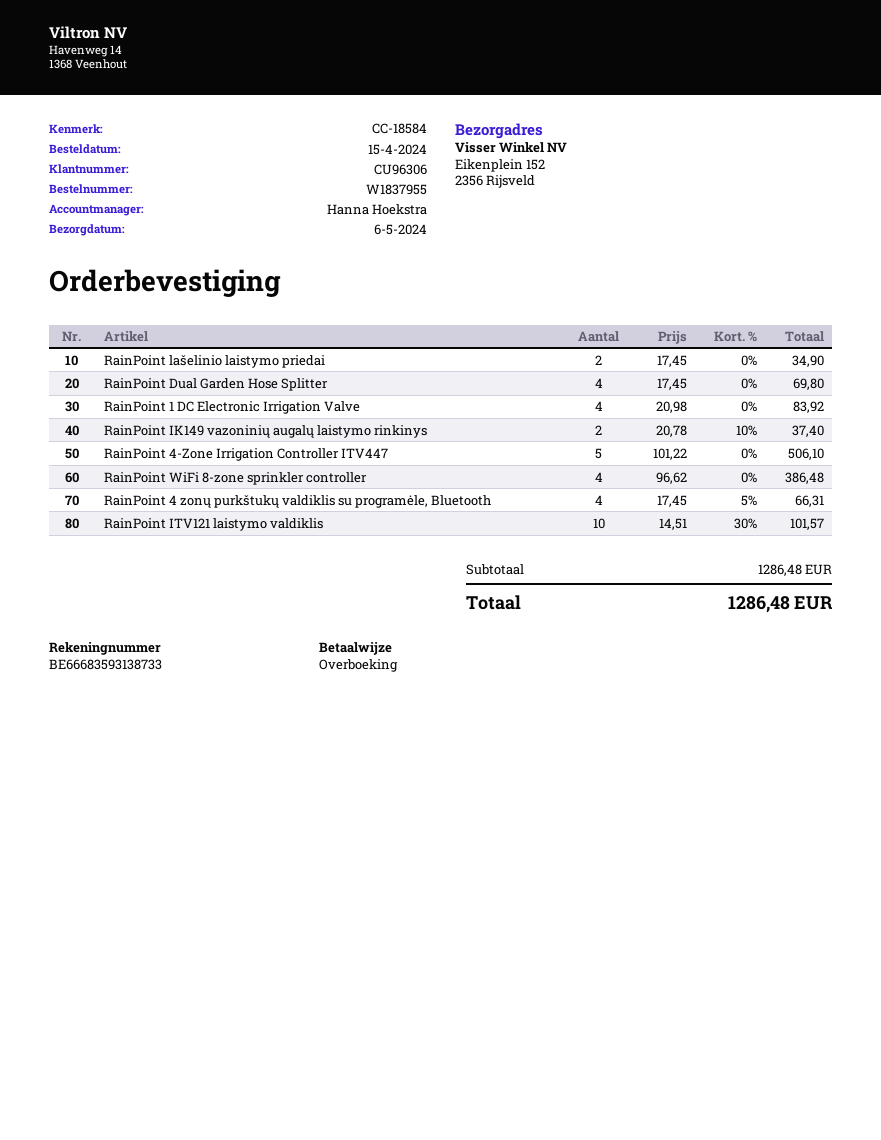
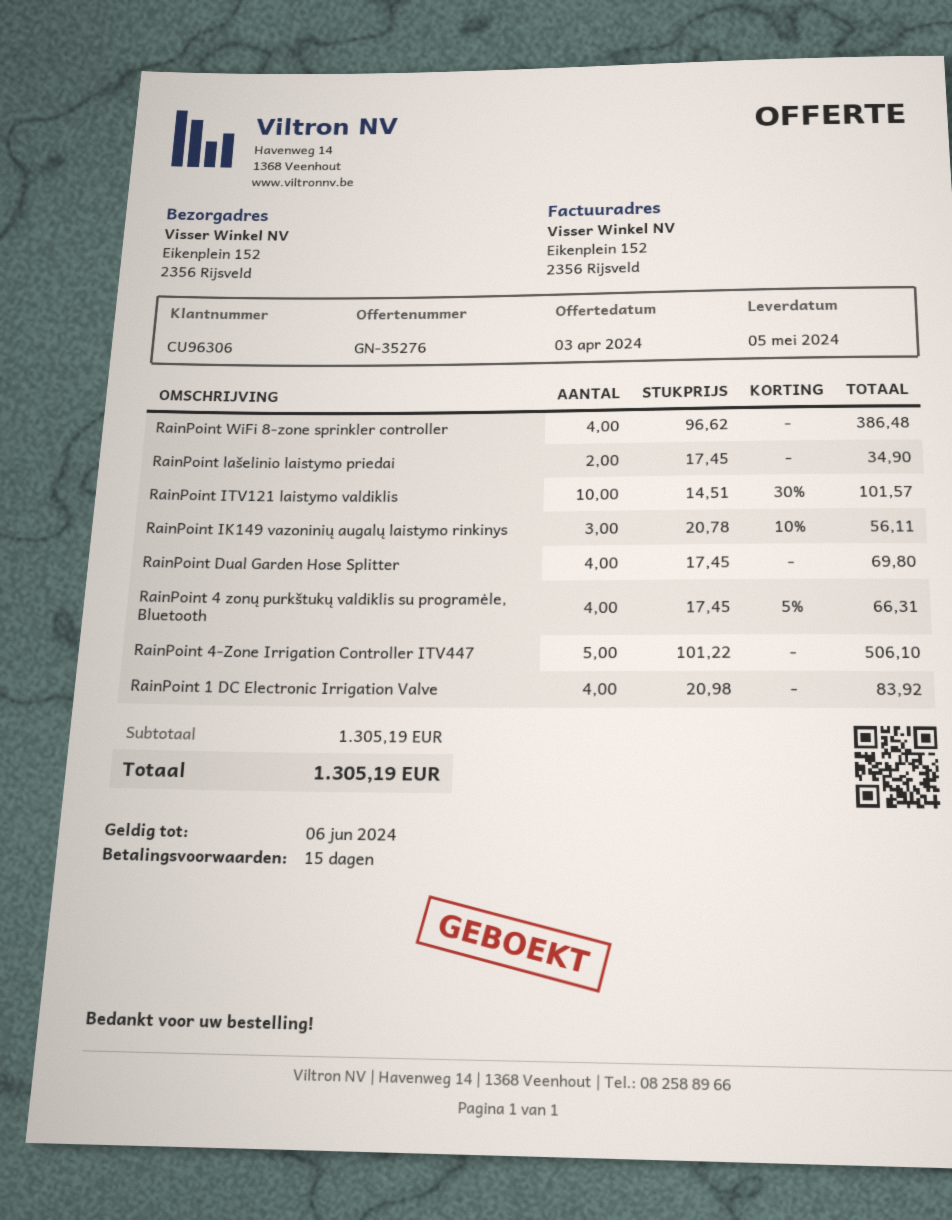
delivery date: 2024-05-06 -> 2024-05-05
RainPoint IK149 vazoninių augalų laistymo rinkinys: 2 x 20.78 - 10% = 37.40 -> 3 x 20.78 - 10% = 56.11
subtotal: 1286.48 -> 1305.19
total: 1286.48 -> 1305.19

